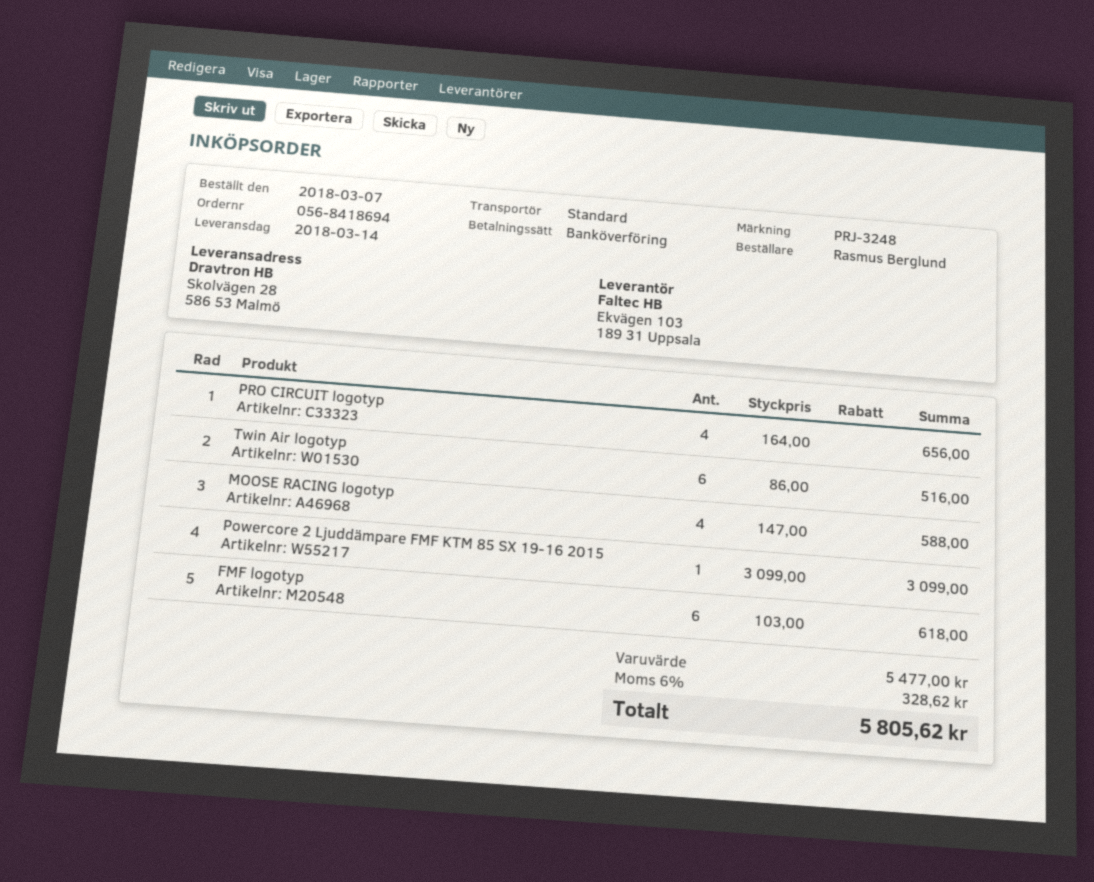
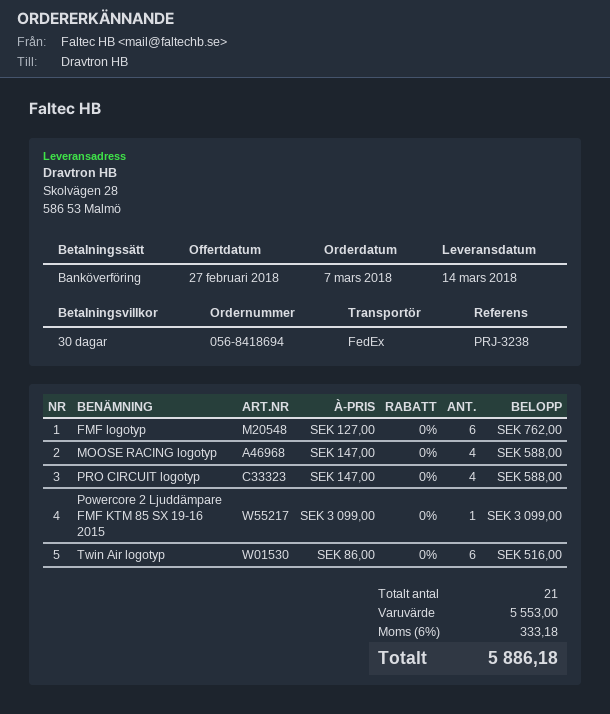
reference: PRJ-3248 -> PRJ-3238
shipping method: standard -> FedEx
PRO CIRCUIT logotyp: 4 x 164.00 = 656.00 -> 4 x 147.00 = 588.00
FMF logotyp: 6 x 103.00 = 618.00 -> 6 x 127.00 = 762.00
subtotal: 5477.00 -> 5553.00
tax: 6% = 328.62 -> 6% = 333.18
total: 5805.62 -> 5886.18

